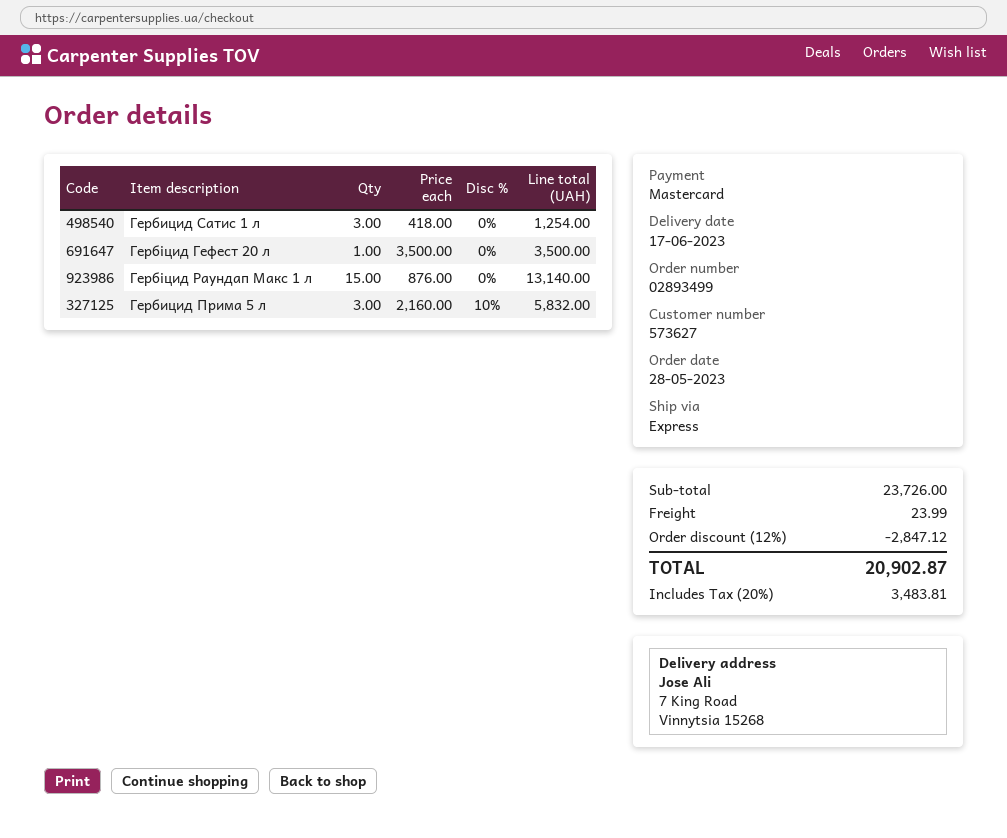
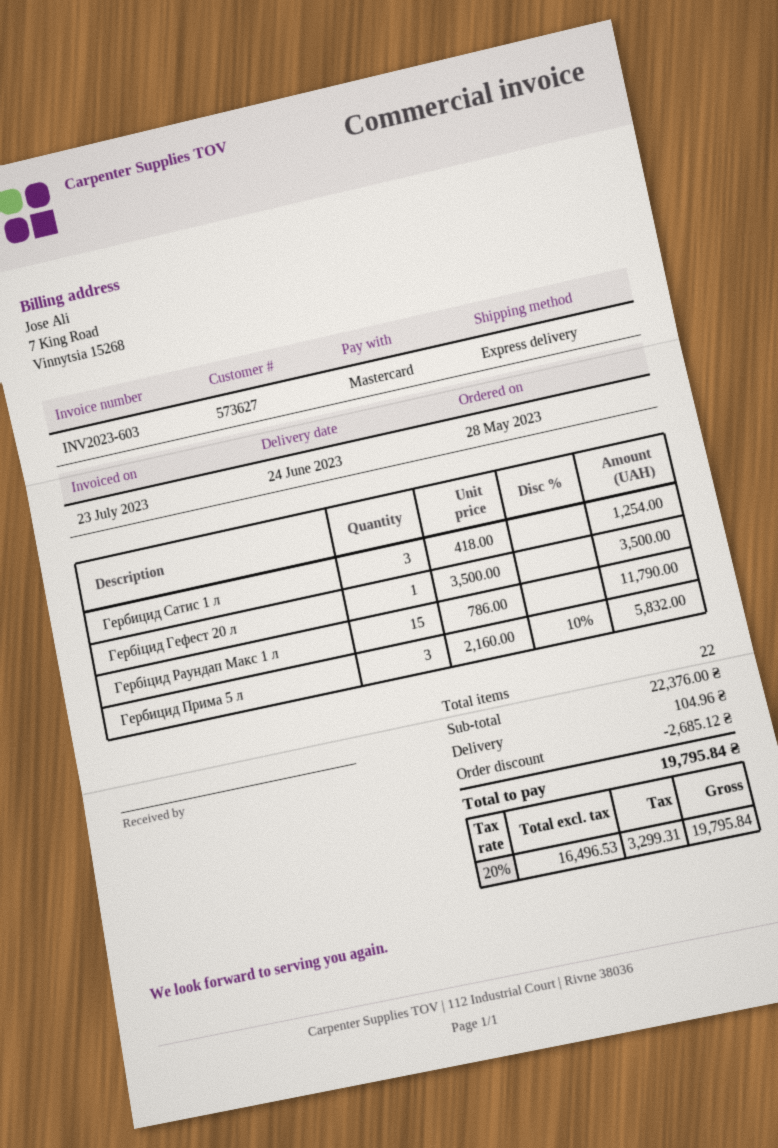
delivery date: 2023-06-17 -> 2023-06-24
Гербіцид Раундап Макс 1 л: 15 x 876.00 = 13140.00 -> 15 x 786.00 = 11790.00
subtotal: 23726.00 -> 22376.00
discount: 2847.12 -> 2685.12
shipping: 23.99 -> 104.96
tax: 20% = 3483.81 -> 20% = 3299.31
total: 20902.87 -> 19795.84

